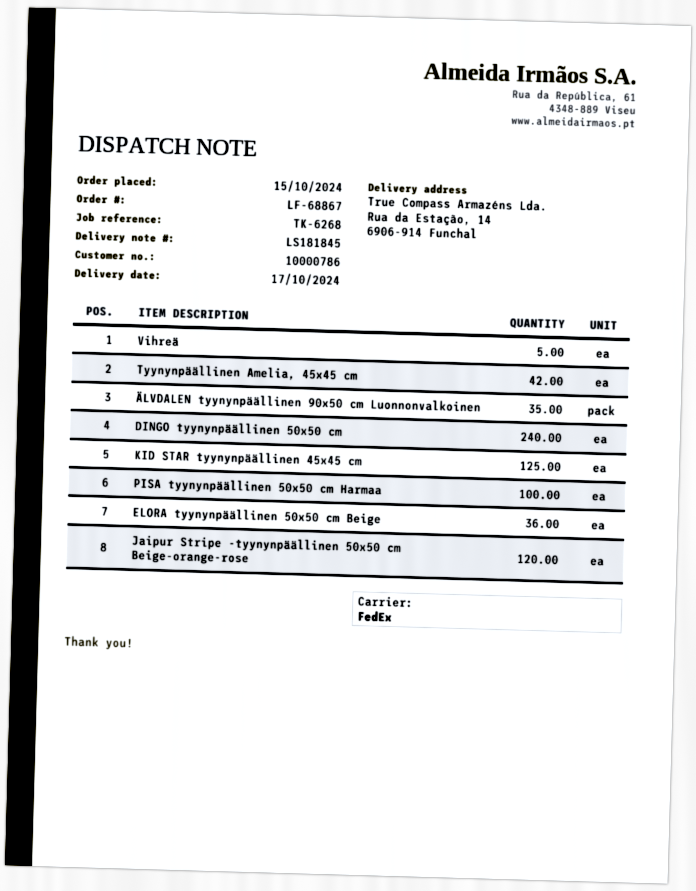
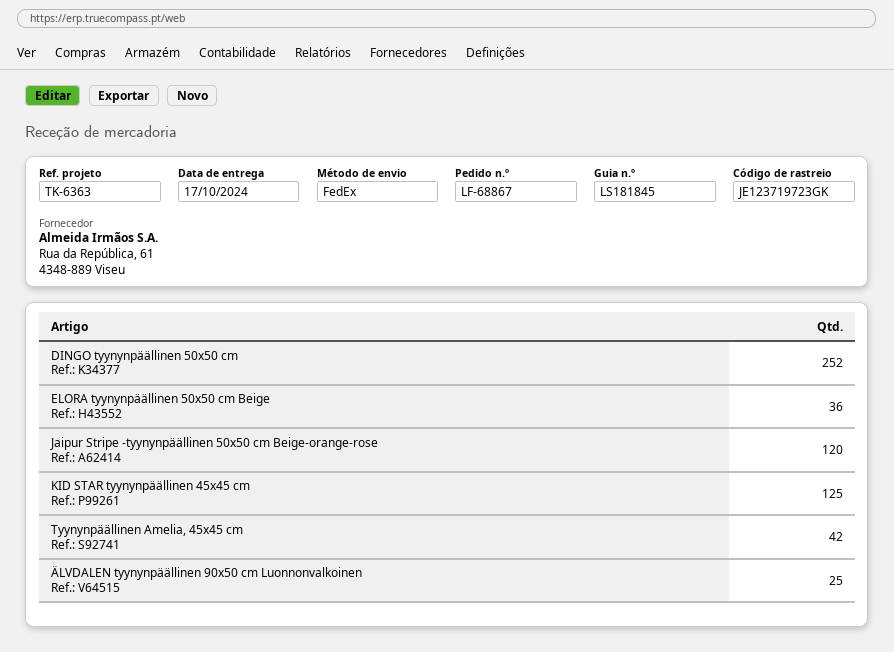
reference: TK-6268 -> TK-6363
Vihreä: 5 -> none
ÄLVDALEN tyynynpäällinen 90x50 cm Luonnonvalkoinen: 35 -> 25
DINGO tyynynpäällinen 50x50 cm: 240 -> 252
PISA tyynynpäällinen 50x50 cm Harmaa: 100 -> none

